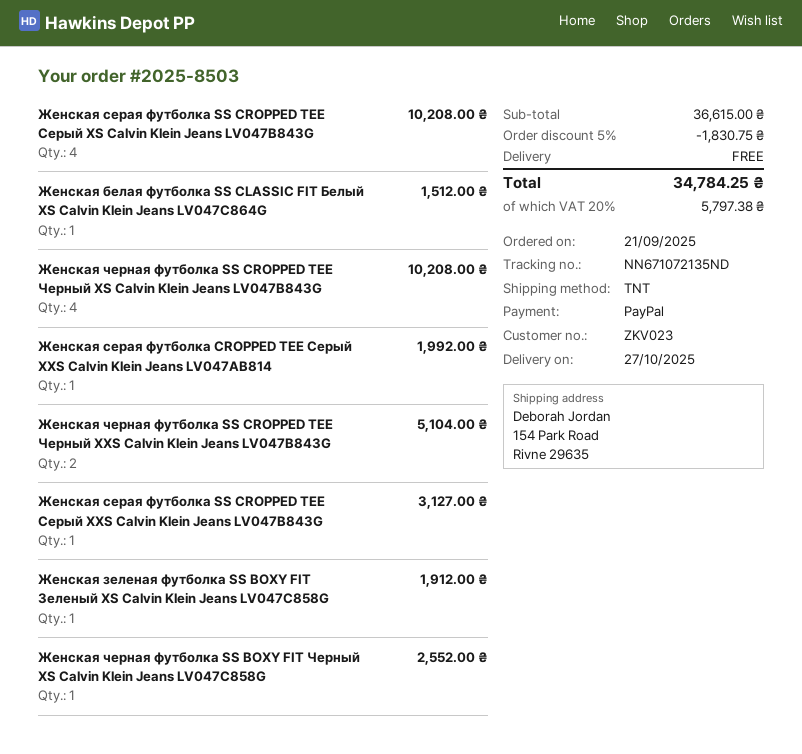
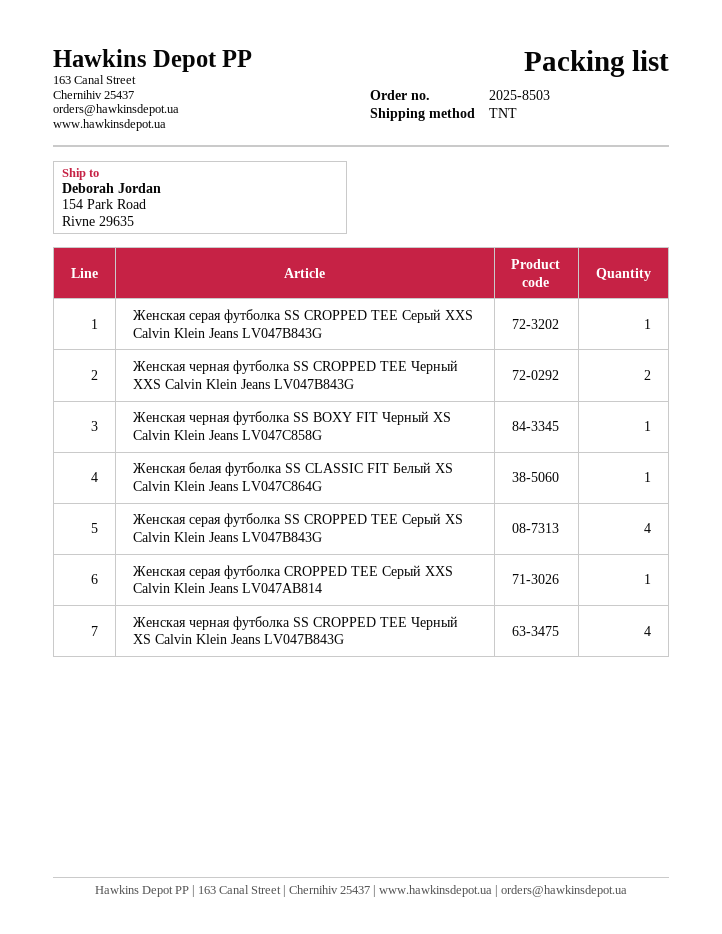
Женская зеленая футболка SS BOXY FIT Зеленый XS Calvin Klein Jeans LV047C858G: 1 -> none

